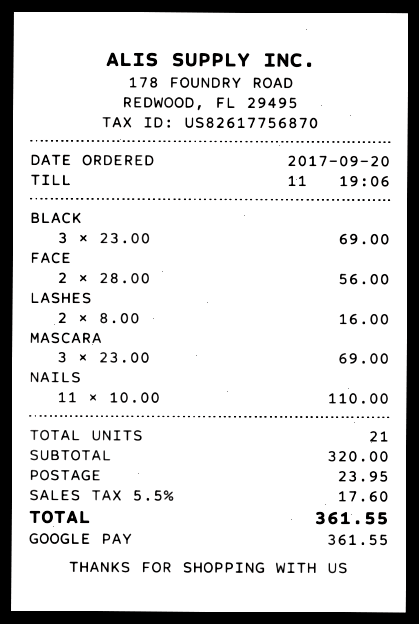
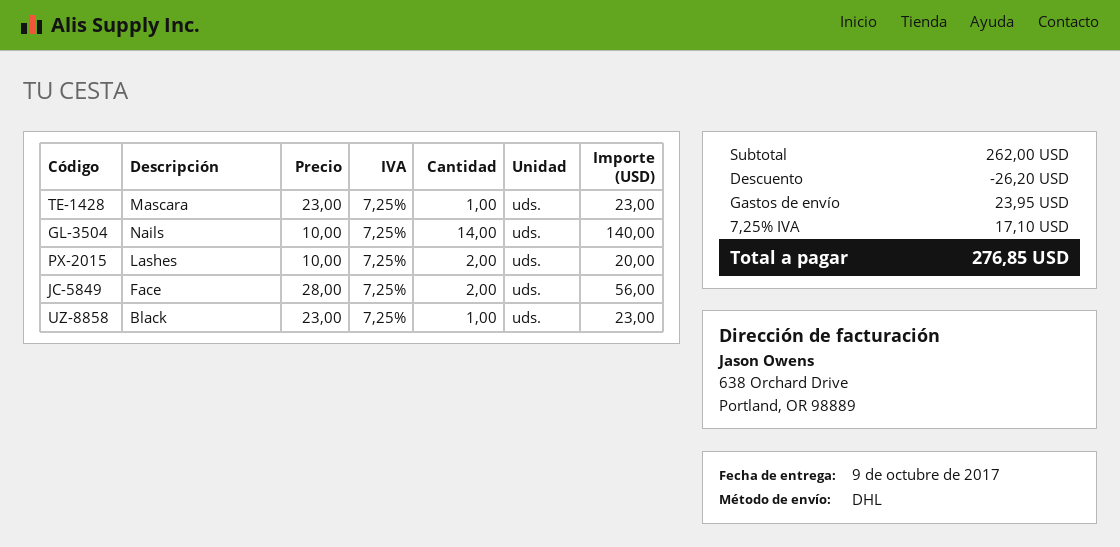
BLACK: 3 x 23.00 = 69.00 -> 1 x 23.00 = 23.00
LASHES: 2 x 8.00 = 16.00 -> 2 x 10.00 = 20.00
MASCARA: 3 x 23.00 = 69.00 -> 1 x 23.00 = 23.00
NAILS: 11 x 10.00 = 110.00 -> 14 x 10.00 = 140.00
subtotal: 320.00 -> 262.00
discount: none -> 26.20
tax: 5.5% = 17.60 -> 7.25% = 17.10
total: 361.55 -> 276.85

